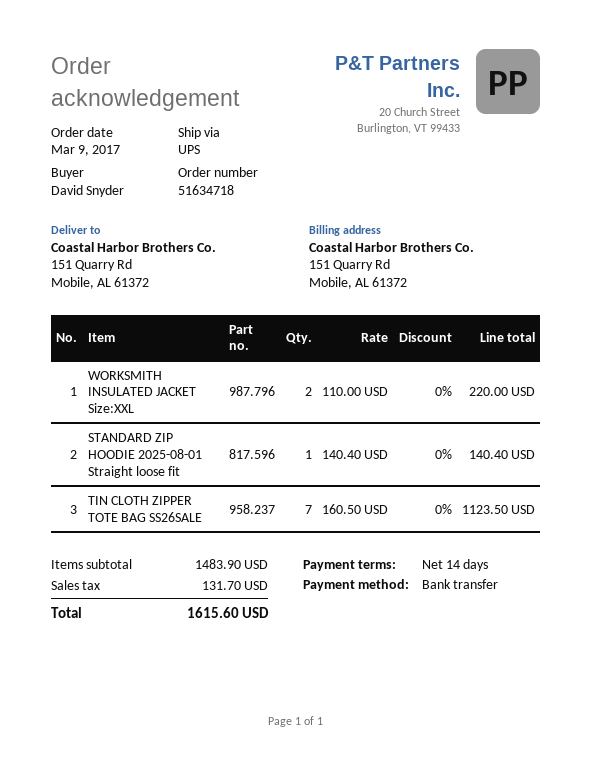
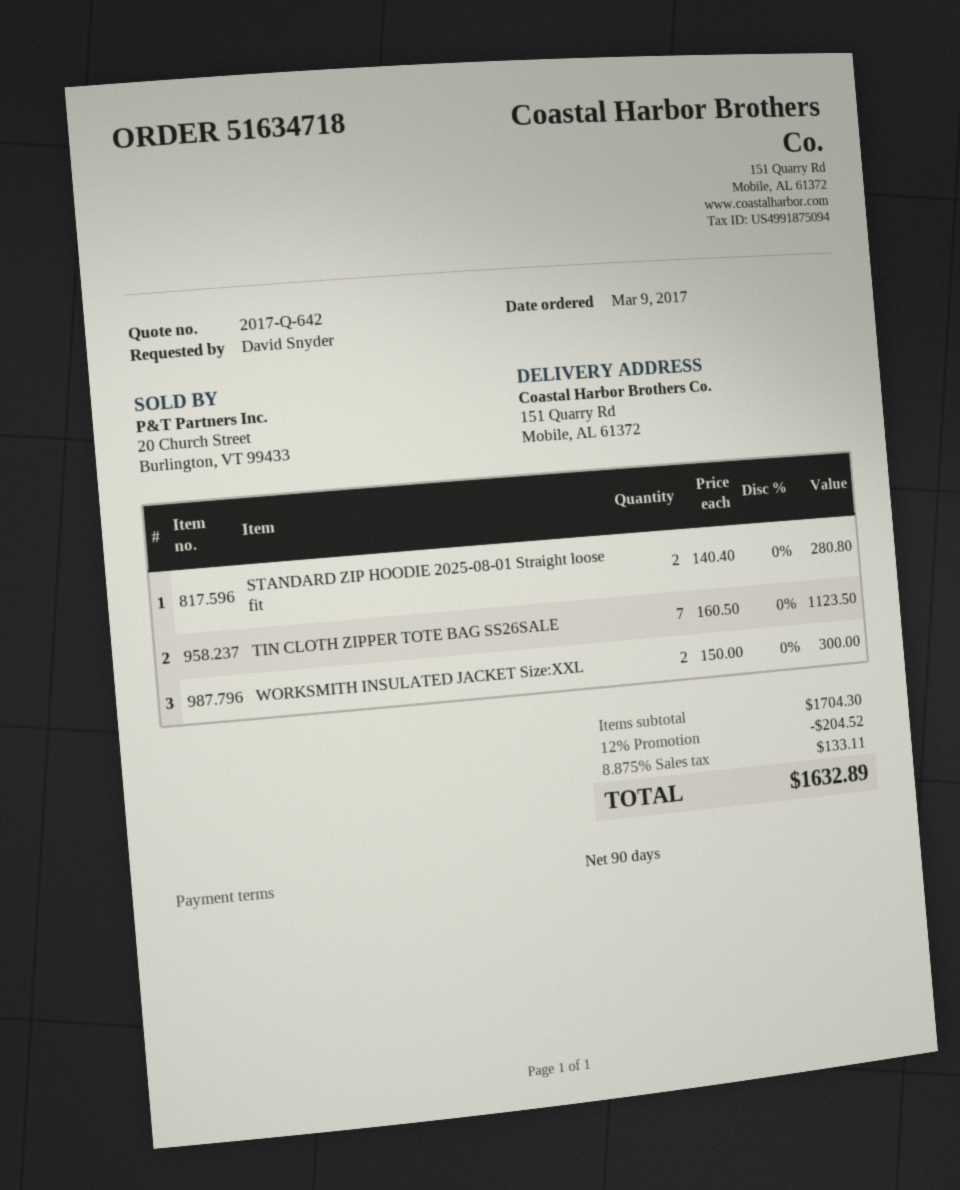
payment terms: 14 days -> 90 days
WORKSMITH INSULATED JACKET Size:XXL: 2 x 110.00 = 220.00 -> 2 x 150.00 = 300.00
STANDARD ZIP HOODIE 2025-08-01 Straight loose fit: 1 x 140.40 = 140.40 -> 2 x 140.40 = 280.80
subtotal: 1483.90 -> 1704.30
discount: none -> 12% = 204.52
tax: 131.70 -> 133.11
total: 1615.60 -> 1632.89

